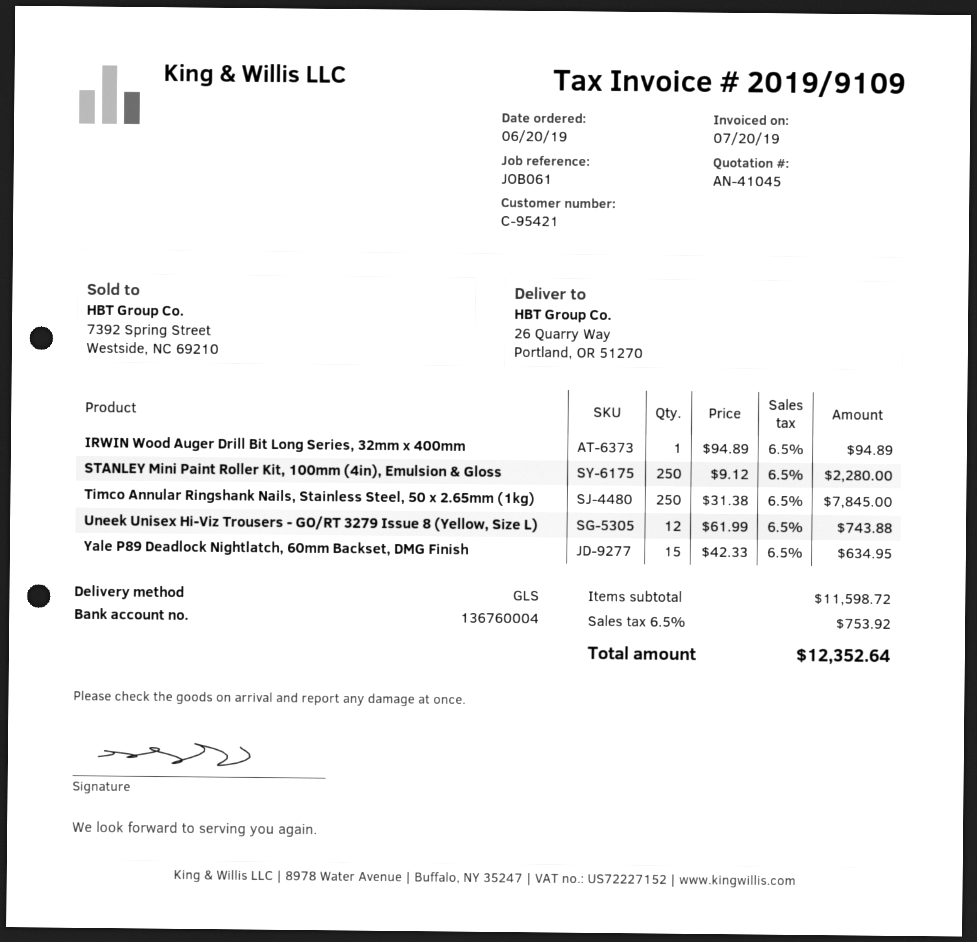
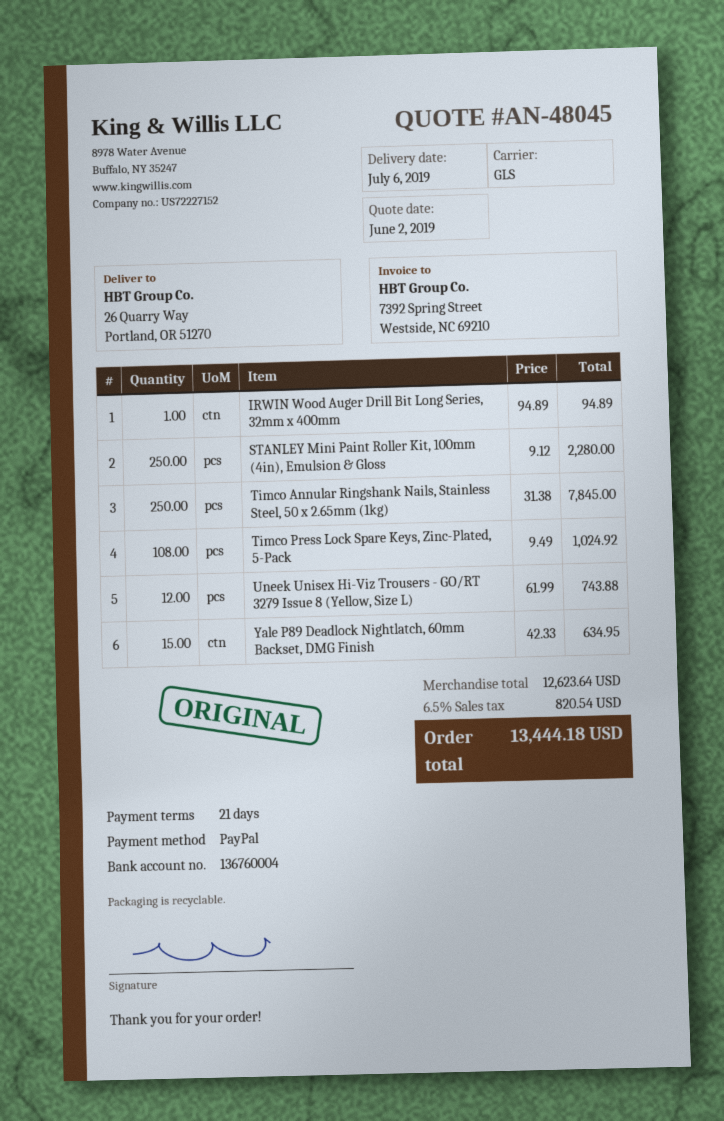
quote number: AN-41045 -> AN-48045
Timco Press Lock Spare Keys, Zinc-Plated, 5-Pack: none -> 108 x 9.49 = 1024.92
subtotal: 11598.72 -> 12623.64
tax: 6.5% = 753.92 -> 6.5% = 820.54
total: 12352.64 -> 13444.18

